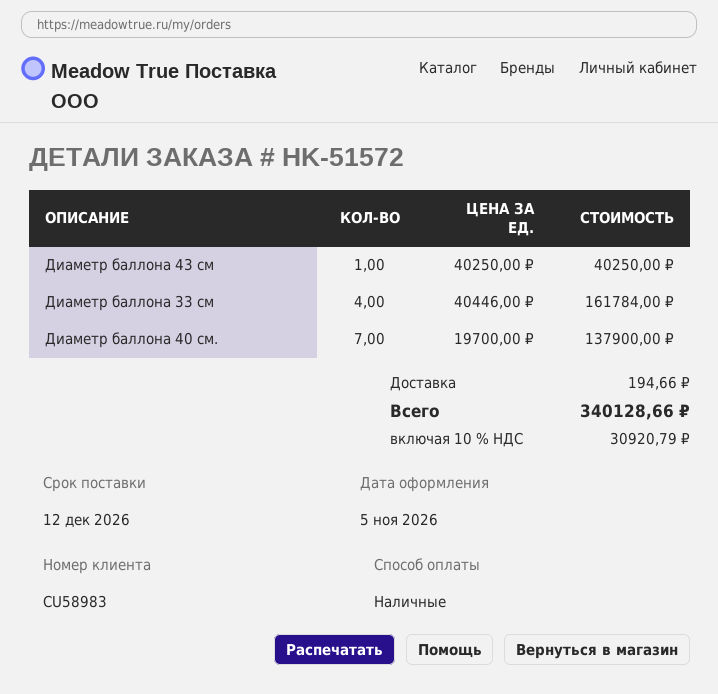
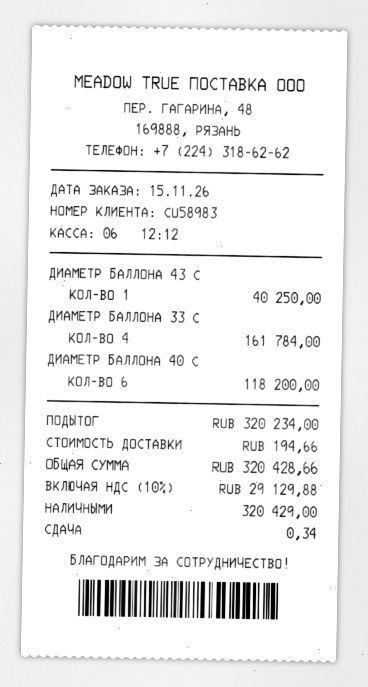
order date: 2026-11-05 -> 2026-11-15
Диаметр баллона 40 см.: 7 for 137900.00 -> 6 for 118200.00
tax: 10% = 30920.79 -> 10% = 29129.88
total: 340128.66 -> 320428.66

